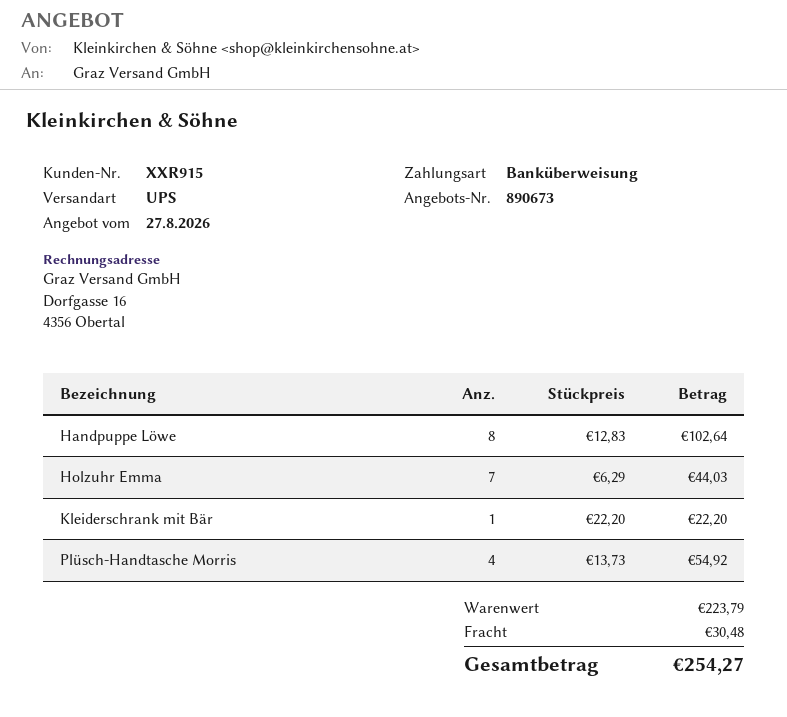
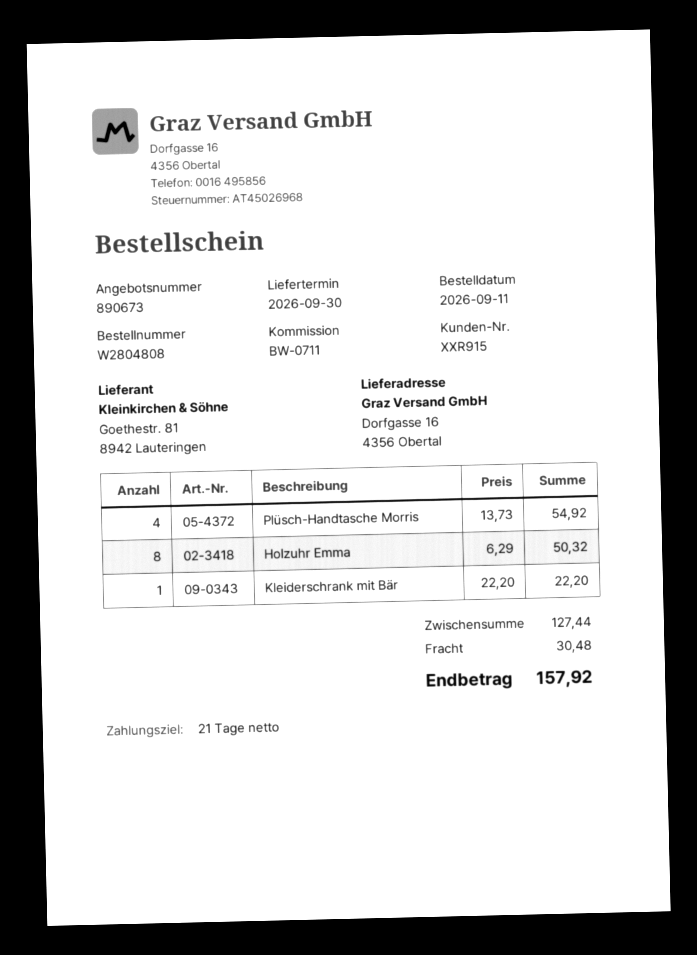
Handpuppe Löwe: 8 x 12.83 = 102.64 -> none
Holzuhr Emma: 7 x 6.29 = 44.03 -> 8 x 6.29 = 50.32
subtotal: 223.79 -> 127.44
total: 254.27 -> 157.92

